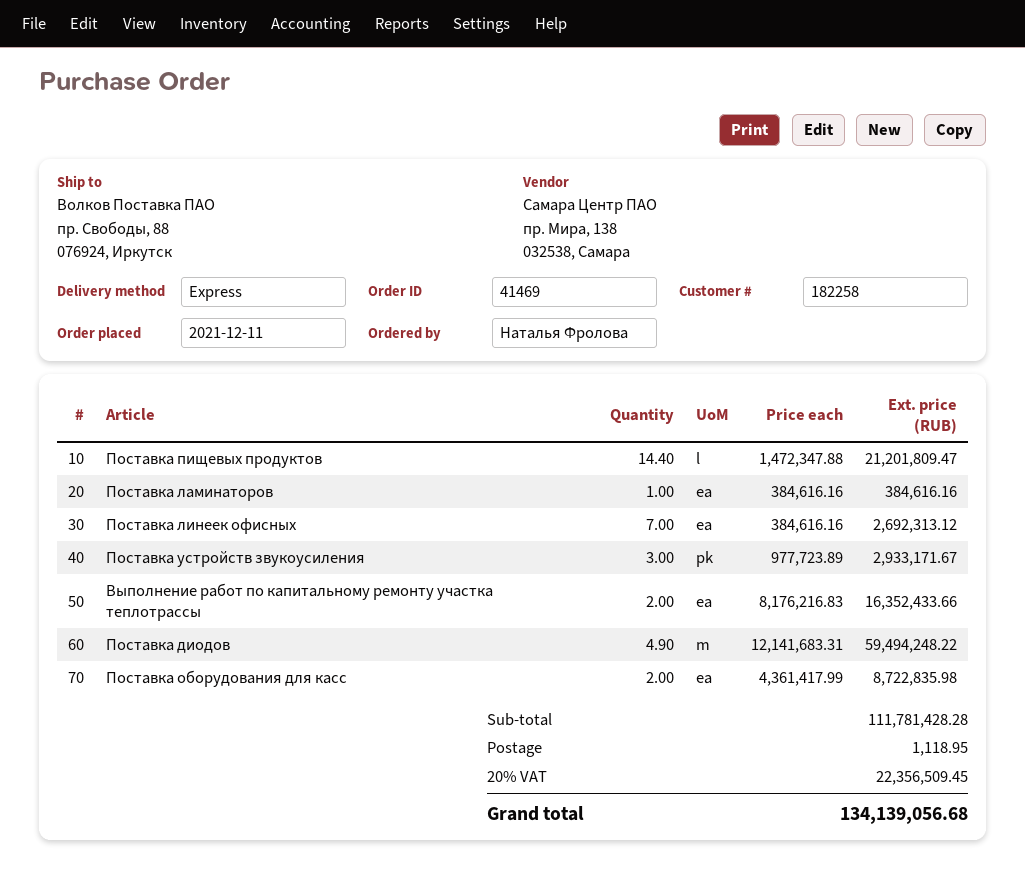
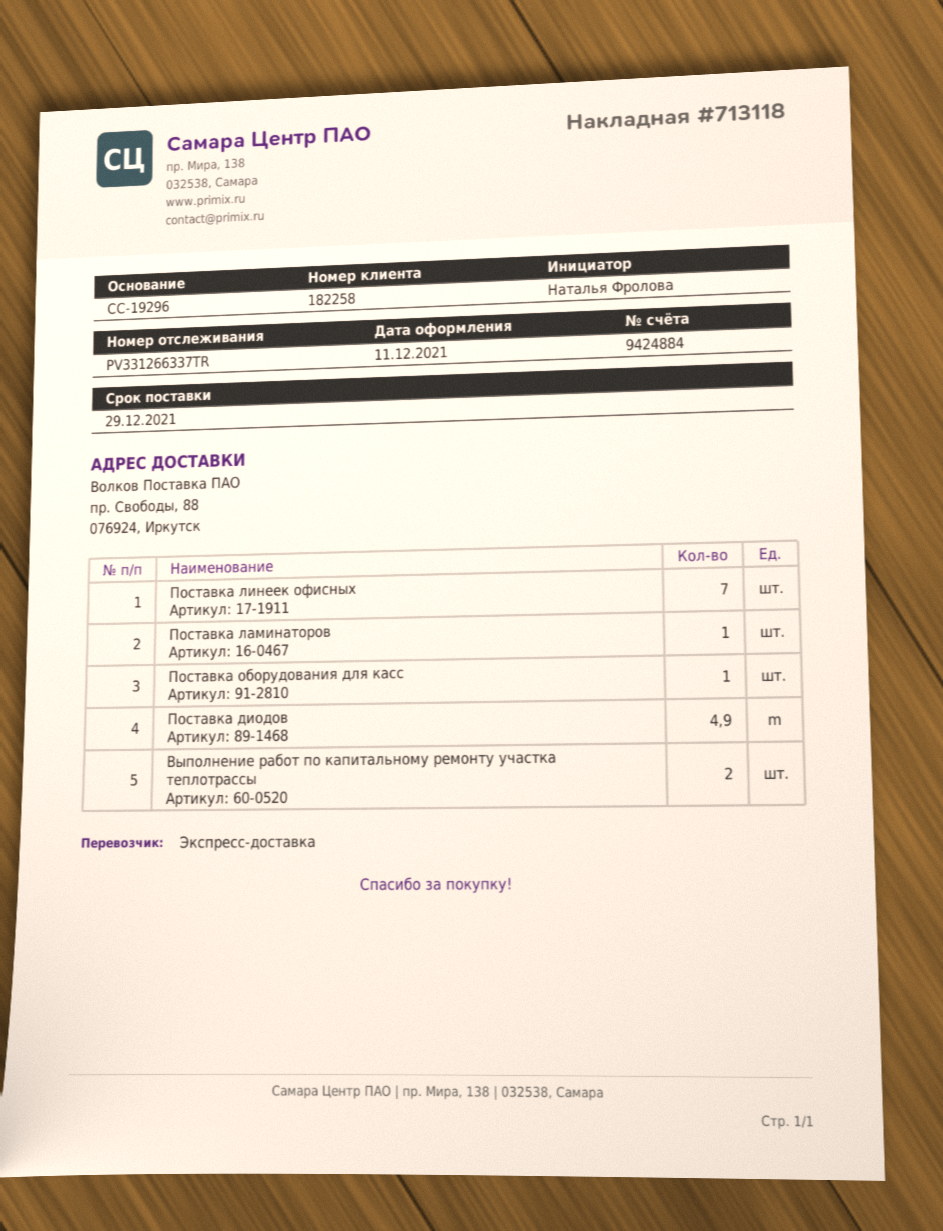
Поставка пищевых продуктов: 14.4 -> none
Поставка устройств звукоусиления: 3 -> none
Поставка оборудования для касс: 2 -> 1

